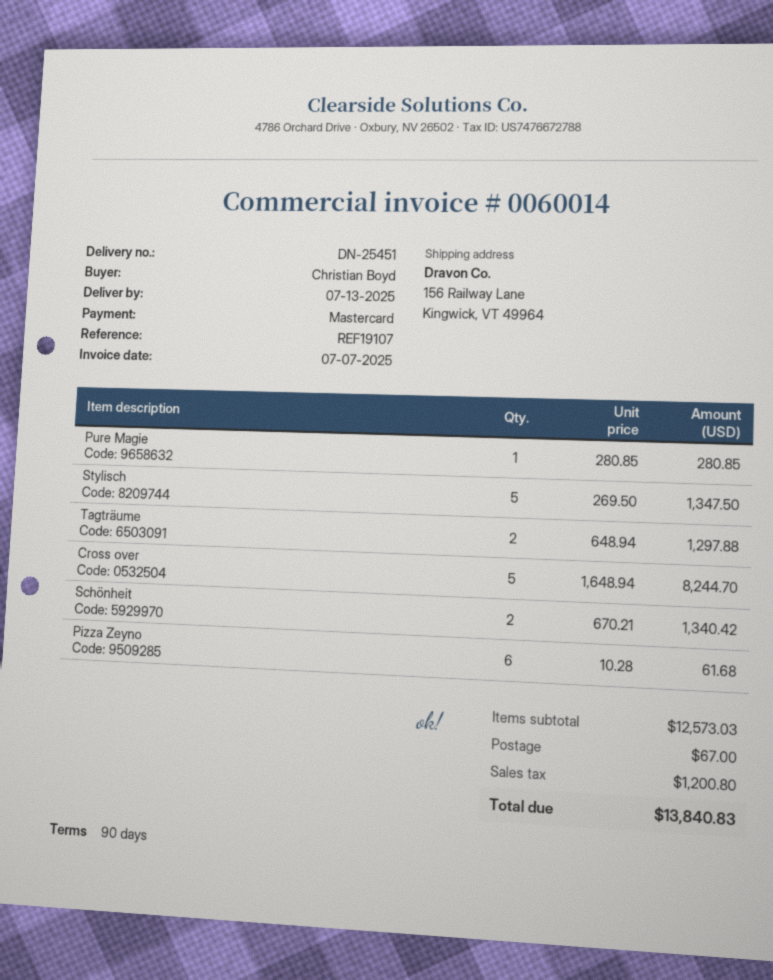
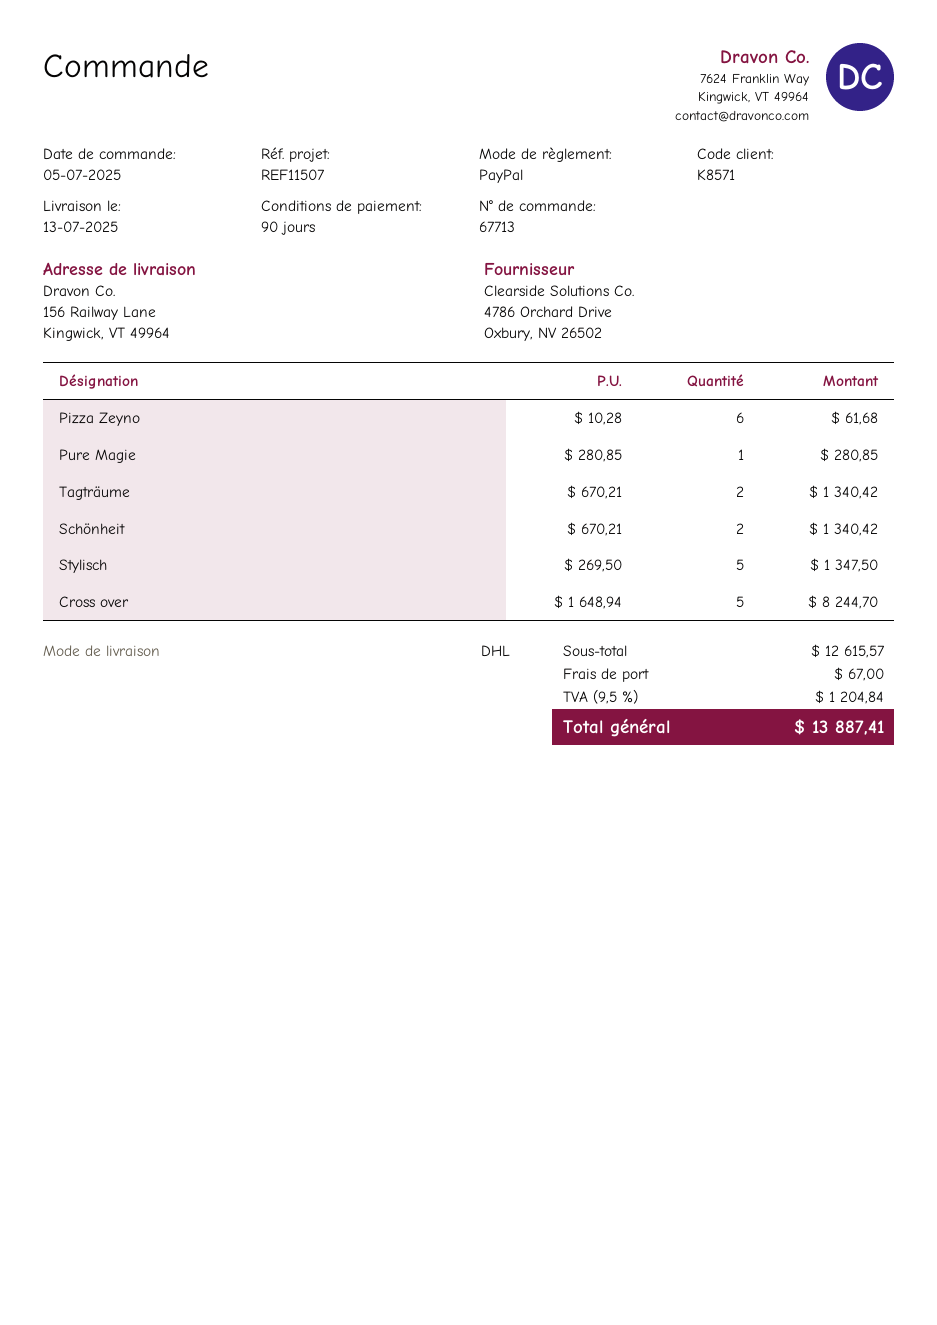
reference: REF19107 -> REF11507
payment method: Mastercard -> PayPal
Tagträume: 2 x 648.94 = 1297.88 -> 2 x 670.21 = 1340.42
subtotal: 12573.03 -> 12615.57
tax: 1200.80 -> 1204.84
total: 13840.83 -> 13887.41

